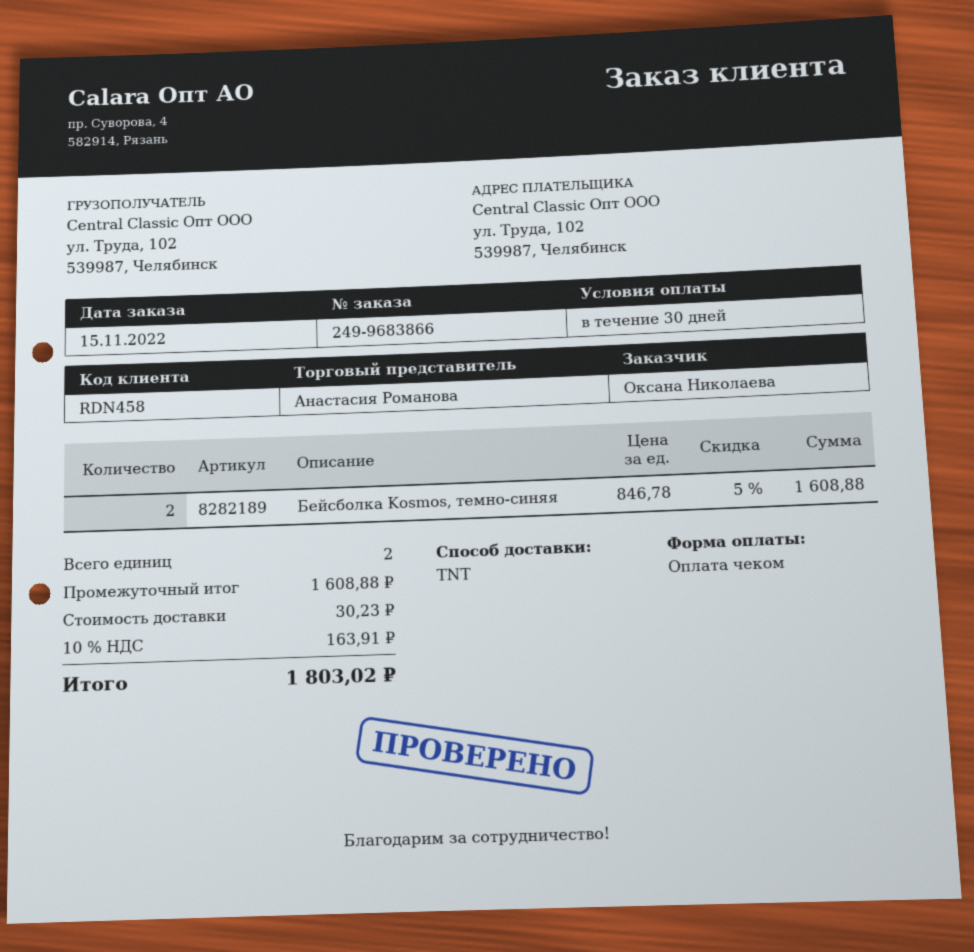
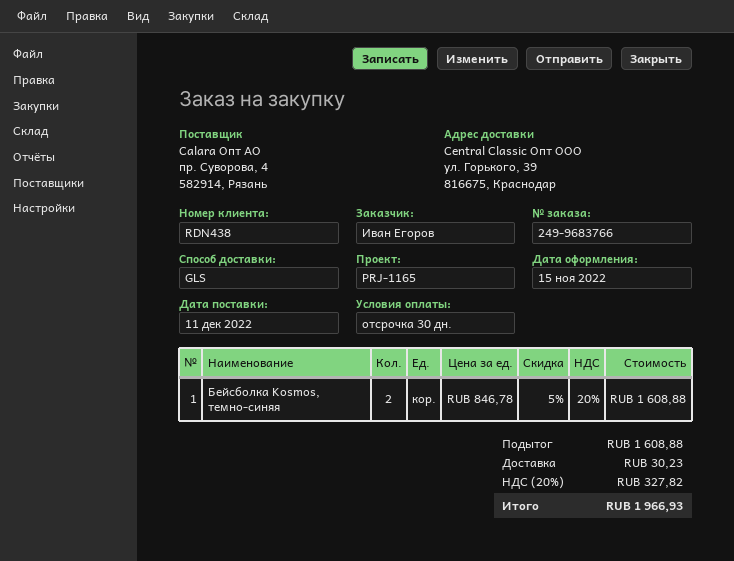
order number: 249-9683866 -> 249-9683766
customer number: RDN458 -> RDN438
ordered by: Оксана Николаева -> Иван Егоров
shipping method: TNT -> GLS
ship to: ул. Труда, 102, 539987, Челябинск -> ул. Горького, 39, 816675, Краснодар
tax: 10% = 163.91 -> 20% = 327.82
total: 1803.02 -> 1966.93

